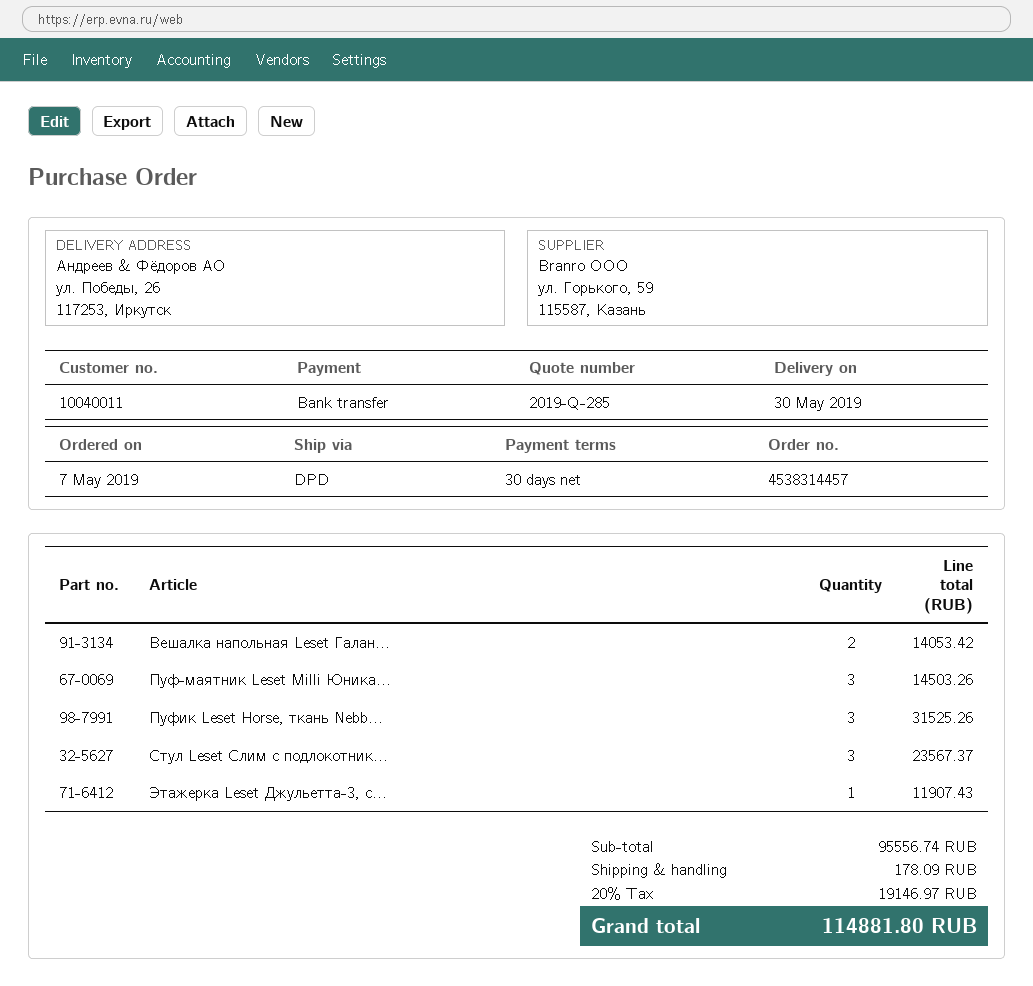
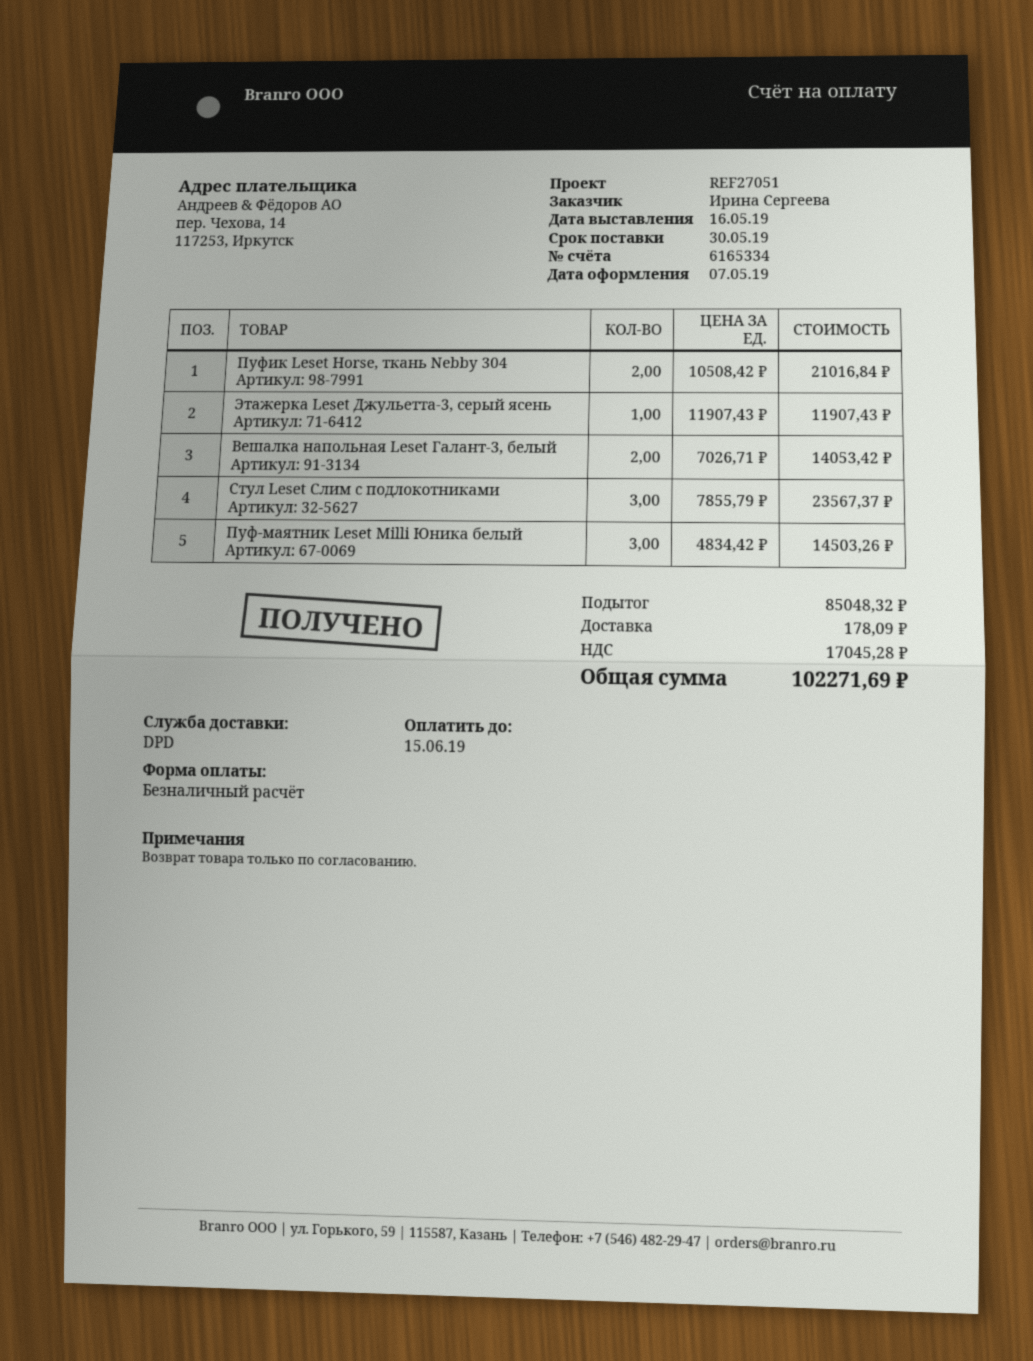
Пуфик Leset Horse, ткань Nebb...: 3 for 31525.26 -> 2 for 21016.84
subtotal: 95556.74 -> 85048.32
tax: 19146.97 -> 17045.28
total: 114881.80 -> 102271.69

